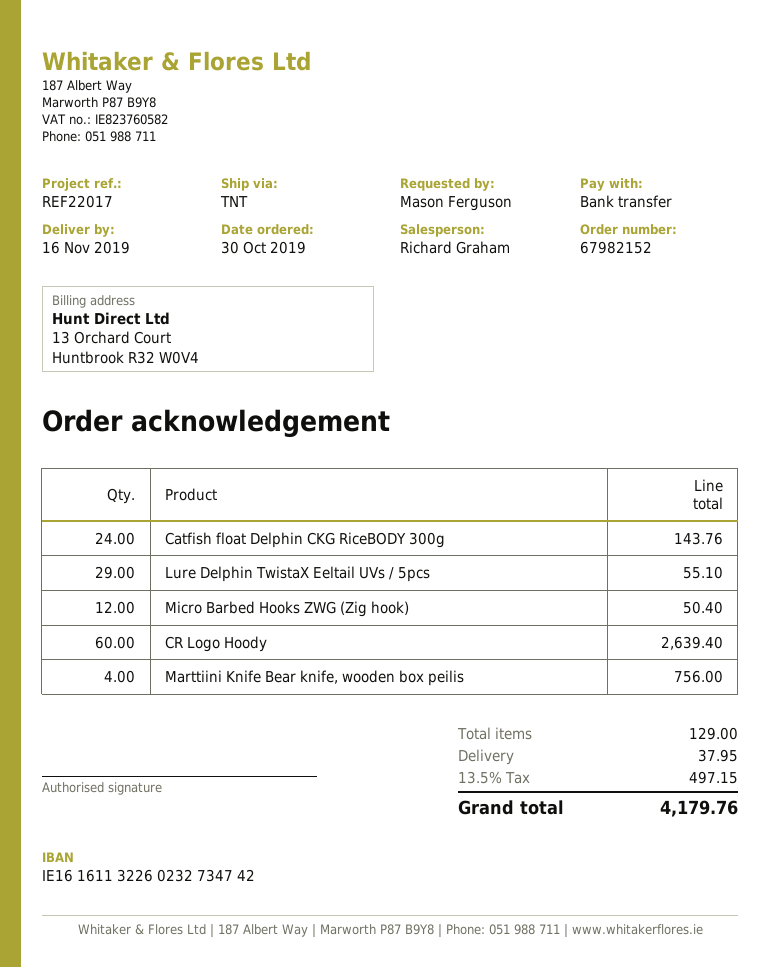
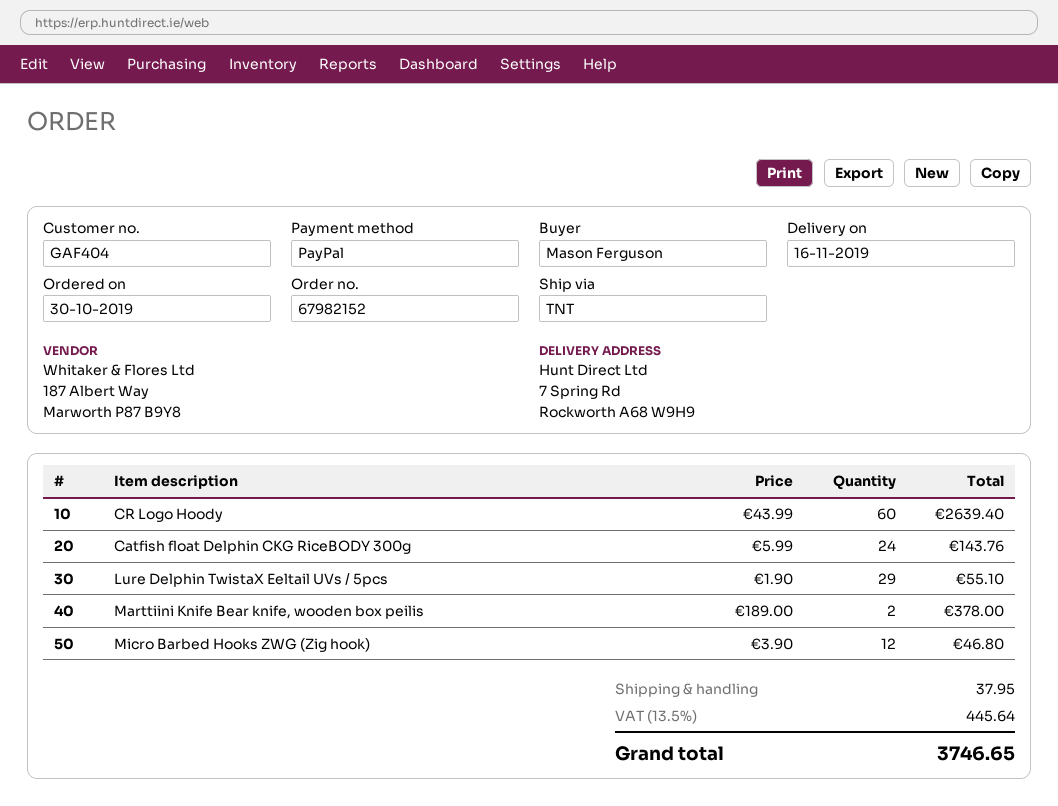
payment method: bank transfer -> PayPal
Micro Barbed Hooks ZWG (Zig hook): 12 for 50.40 -> 12 for 46.80
Marttiini Knife Bear knife, wooden box peilis: 4 for 756.00 -> 2 for 378.00
tax: 13.5% = 497.15 -> 13.5% = 445.64
total: 4179.76 -> 3746.65

